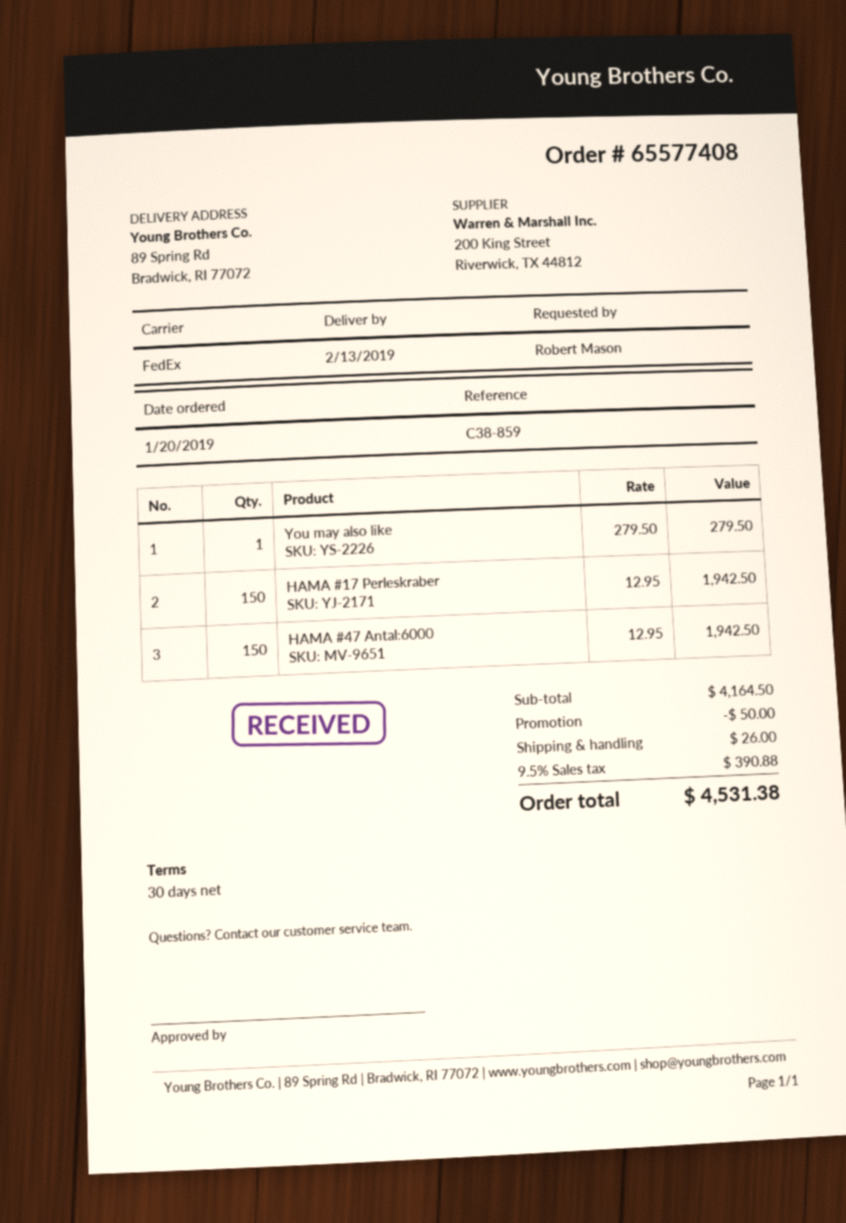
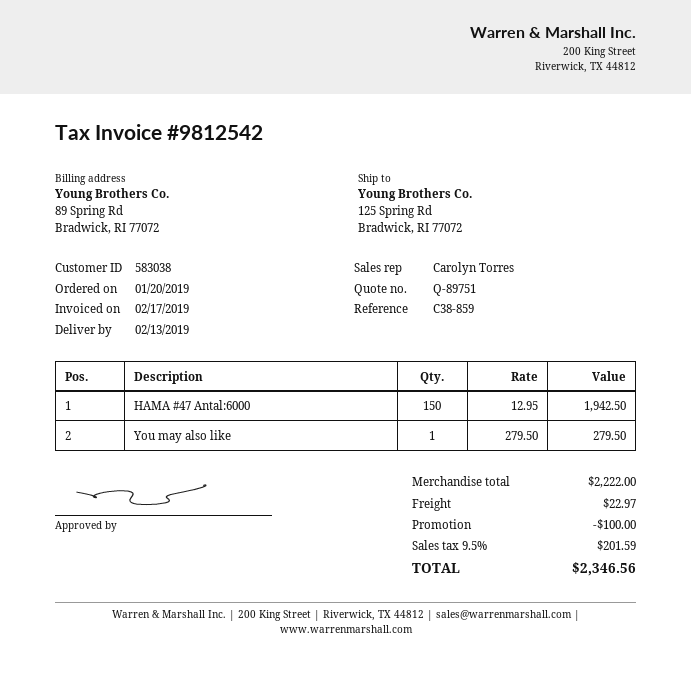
ship to: 89 Spring Rd, Bradwick, RI 77072 -> 125 Spring Rd, Bradwick, RI 77072
HAMA #17 Perleskraber: 150 x 12.95 = 1942.50 -> none
subtotal: 4164.50 -> 2222.00
discount: 50.00 -> 100.00
shipping: 26.00 -> 22.97
tax: 9.5% = 390.88 -> 9.5% = 201.59
total: 4531.38 -> 2346.56

